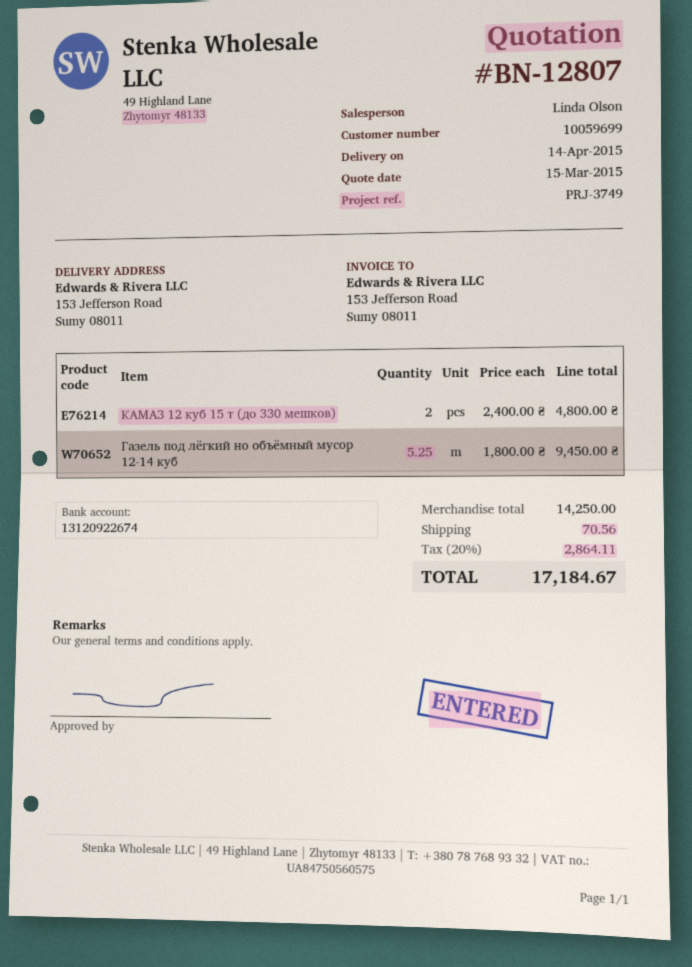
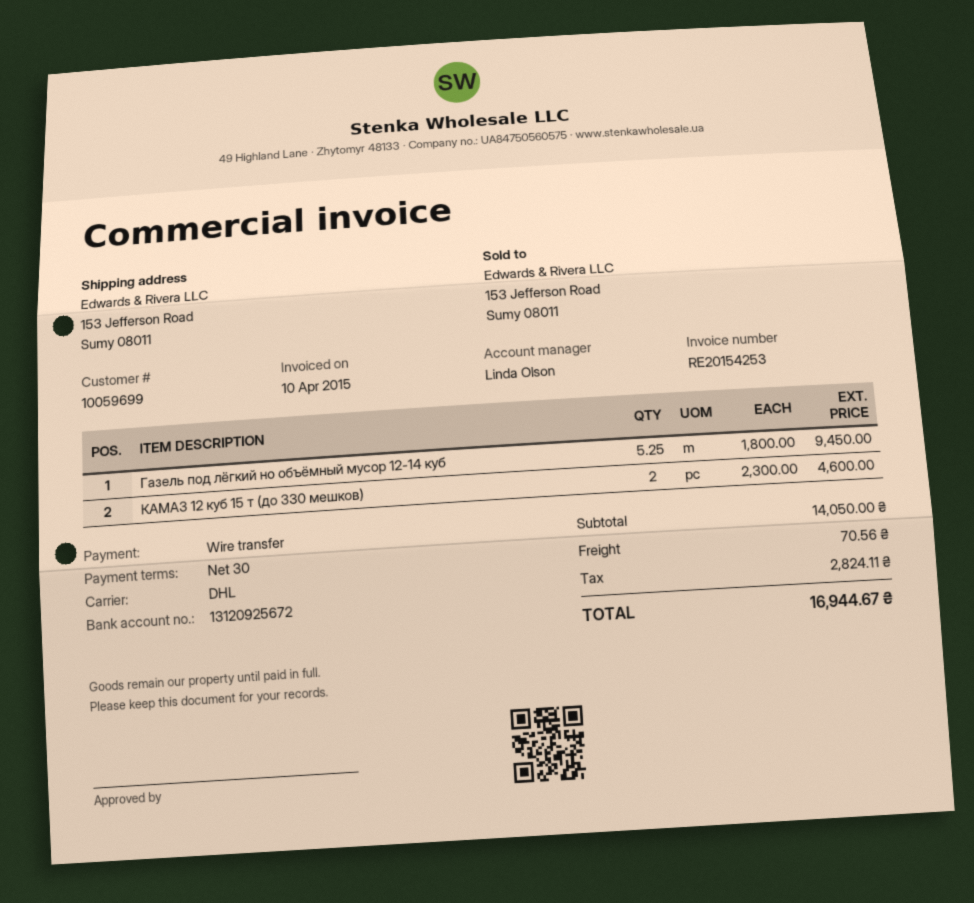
bank account: 13120922674 -> 13120925672
КАМАЗ 12 куб 15 т (до 330 мешков): 2 x 2400.00 = 4800.00 -> 2 x 2300.00 = 4600.00
subtotal: 14250.00 -> 14050.00
tax: 2864.11 -> 2824.11
total: 17184.67 -> 16944.67

